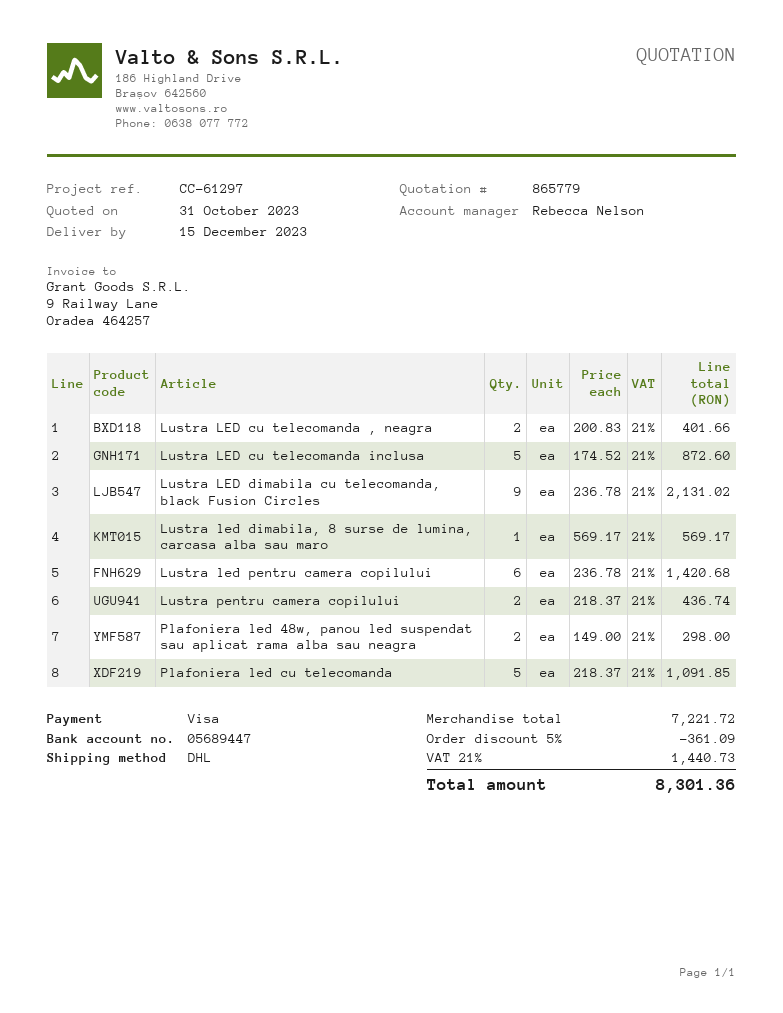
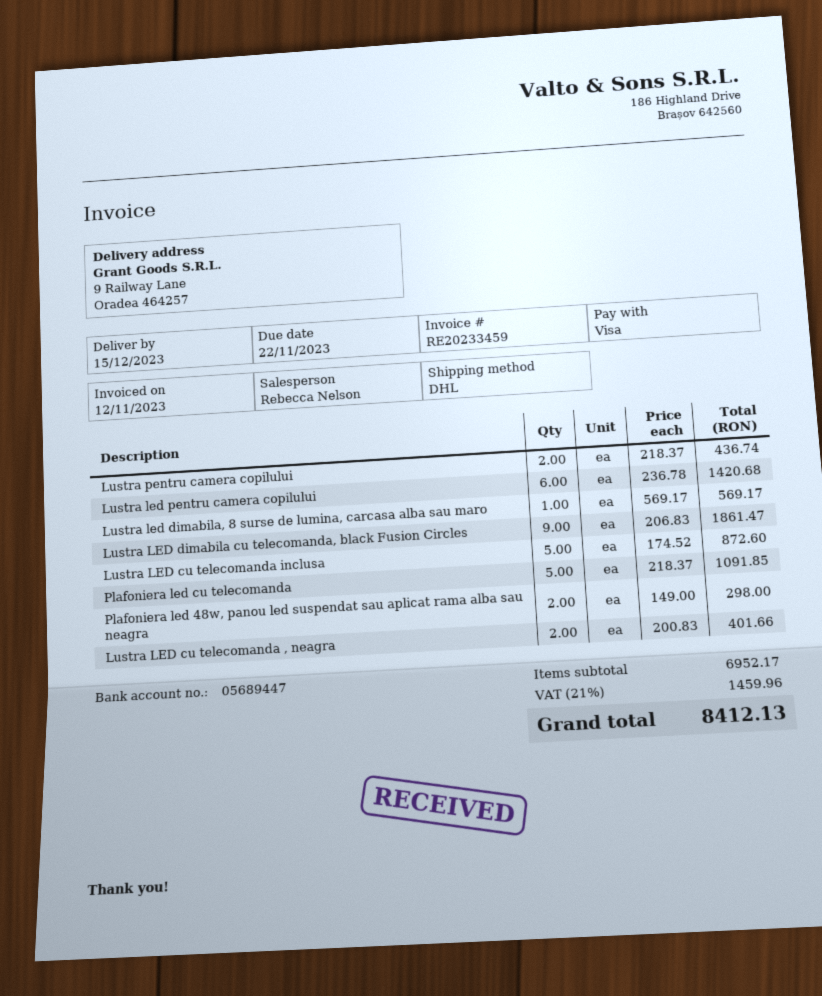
Lustra LED dimabila cu telecomanda, black Fusion Circles: 9 x 236.78 = 2131.02 -> 9 x 206.83 = 1861.47
subtotal: 7221.72 -> 6952.17
discount: 5% = 361.09 -> none
tax: 21% = 1440.73 -> 21% = 1459.96
total: 8301.36 -> 8412.13

